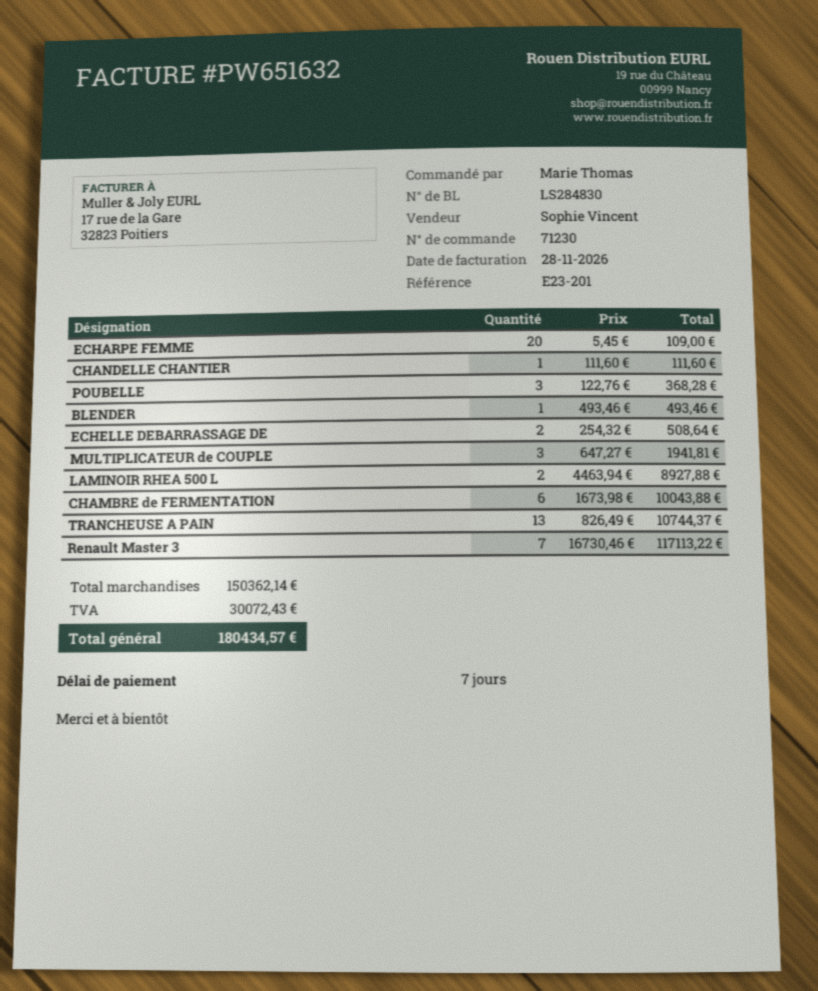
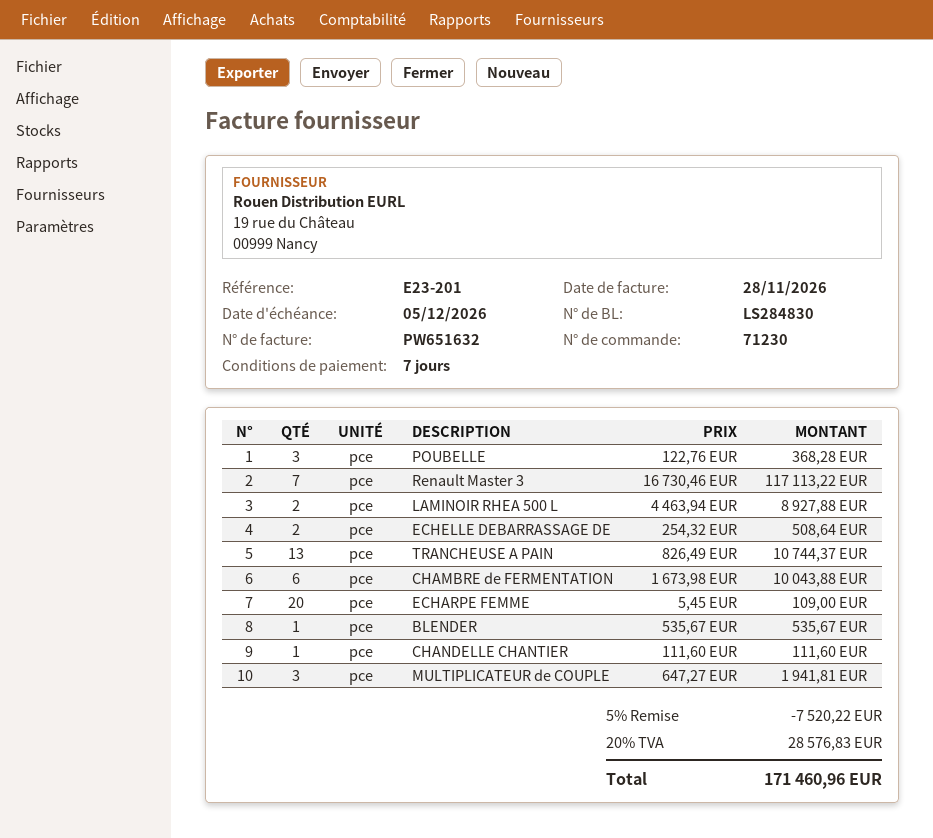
BLENDER: 1 x 493.46 = 493.46 -> 1 x 535.67 = 535.67
discount: none -> 5% = 7520.22
tax: 30072.43 -> 28576.83
total: 180434.57 -> 171460.96

